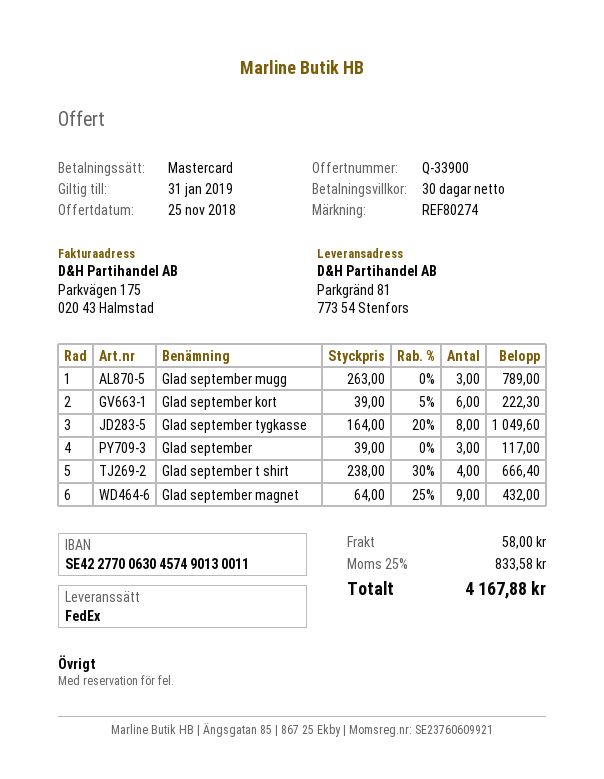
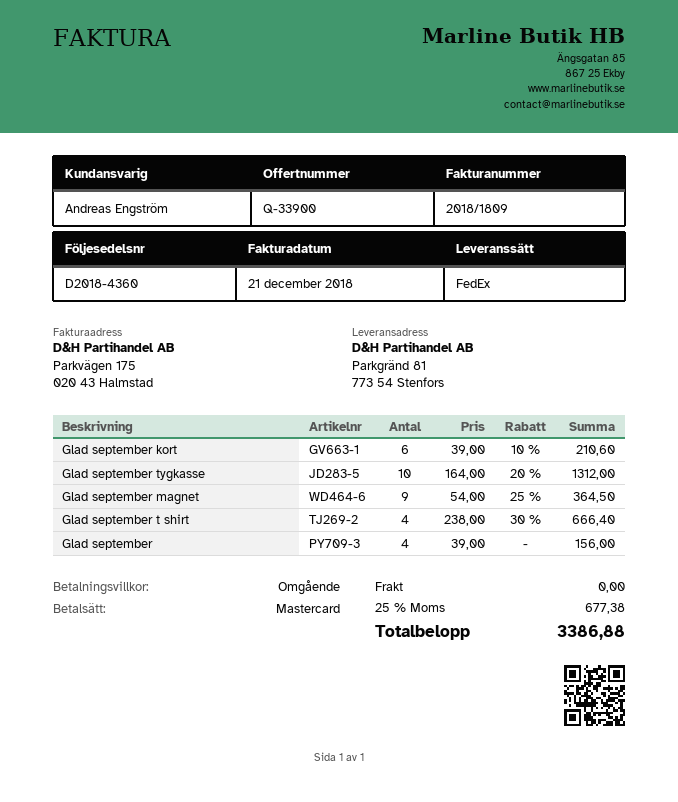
payment terms: 30 days -> on receipt
Glad september mugg: 3 x 263.00 = 789.00 -> none
Glad september kort: 6 x 39.00 - 5% = 222.30 -> 6 x 39.00 - 10% = 210.60
Glad september tygkasse: 8 x 164.00 - 20% = 1049.60 -> 10 x 164.00 - 20% = 1312.00
Glad september: 3 x 39.00 = 117.00 -> 4 x 39.00 = 156.00
Glad september magnet: 9 x 64.00 - 25% = 432.00 -> 9 x 54.00 - 25% = 364.50
shipping: 58.00 -> 0.00
tax: 25% = 833.58 -> 25% = 677.38
total: 4167.88 -> 3386.88

